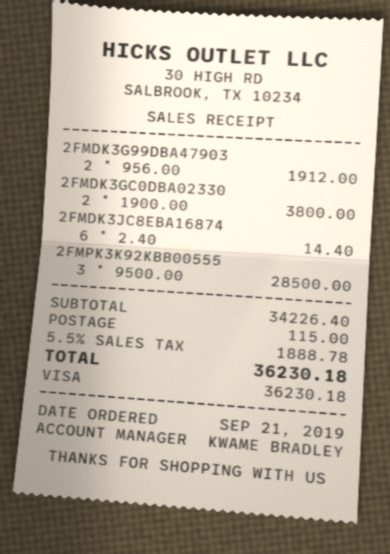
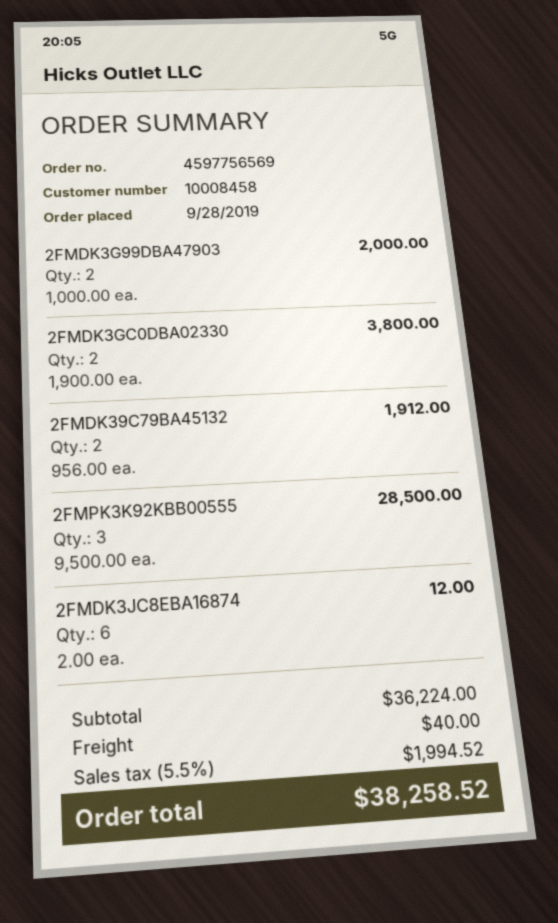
order date: 2019-09-21 -> 2019-09-28
2FMDK3G99DBA47903: 2 x 956.00 = 1912.00 -> 2 x 1000.00 = 2000.00
2FMDK3JC8EBA16874: 6 x 2.40 = 14.40 -> 6 x 2.00 = 12.00
2FMDK39C79BA45132: none -> 2 x 956.00 = 1912.00
subtotal: 34226.40 -> 36224.00
shipping: 115.00 -> 40.00
tax: 5.5% = 1888.78 -> 5.5% = 1994.52
total: 36230.18 -> 38258.52

